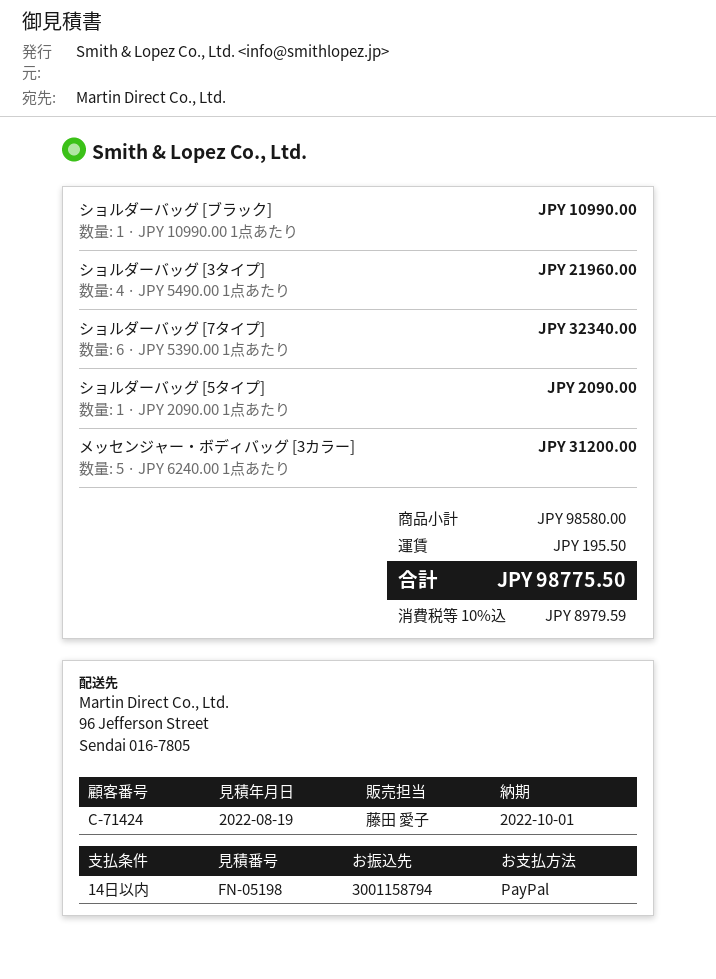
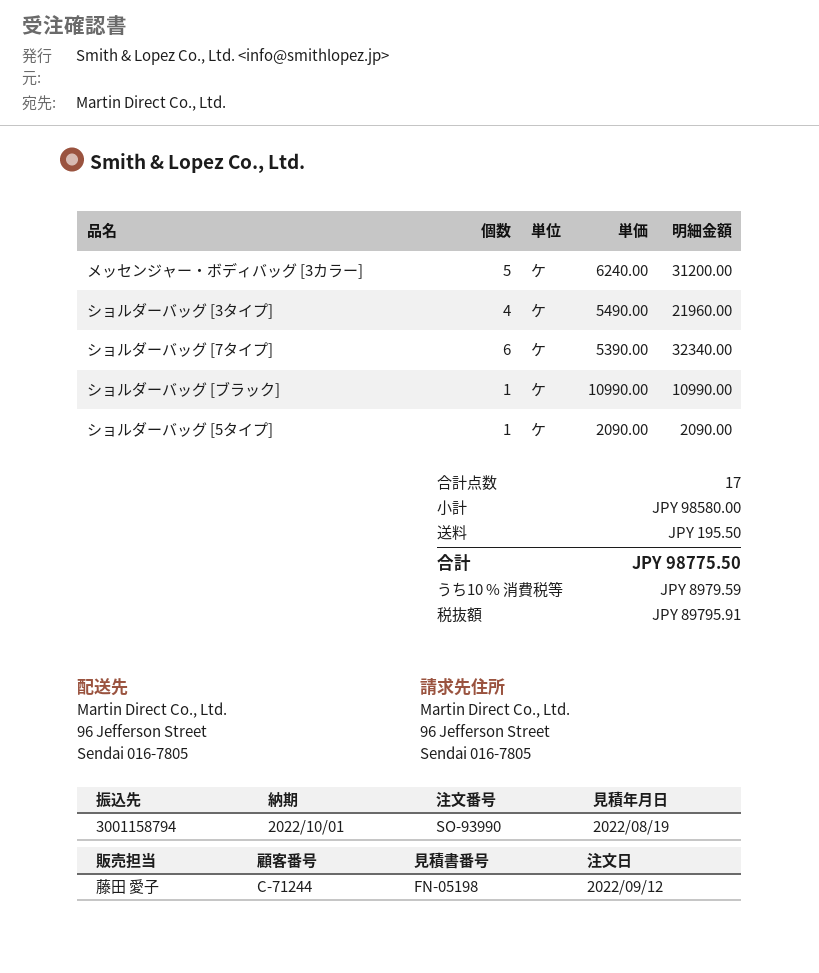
customer number: C-71424 -> C-71244

